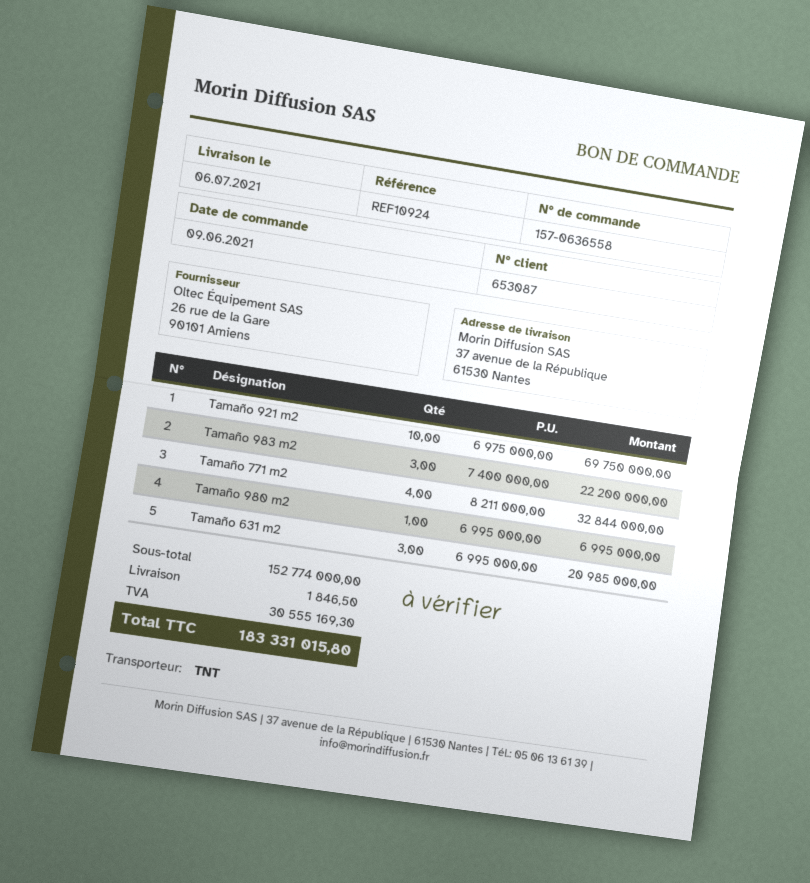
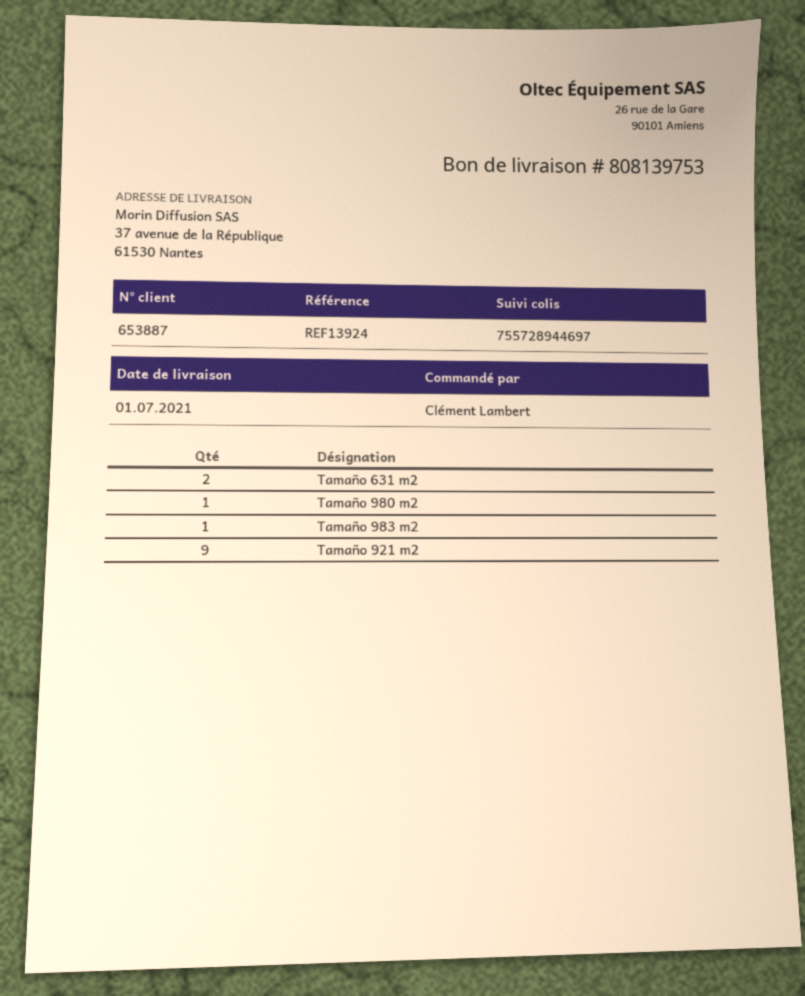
delivery date: 2021-07-06 -> 2021-07-01
customer number: 653087 -> 653887
reference: REF10924 -> REF13924
Tamaño 921 m2: 10 -> 9
Tamaño 983 m2: 3 -> 1
Tamaño 771 m2: 4 -> none
Tamaño 631 m2: 3 -> 2

